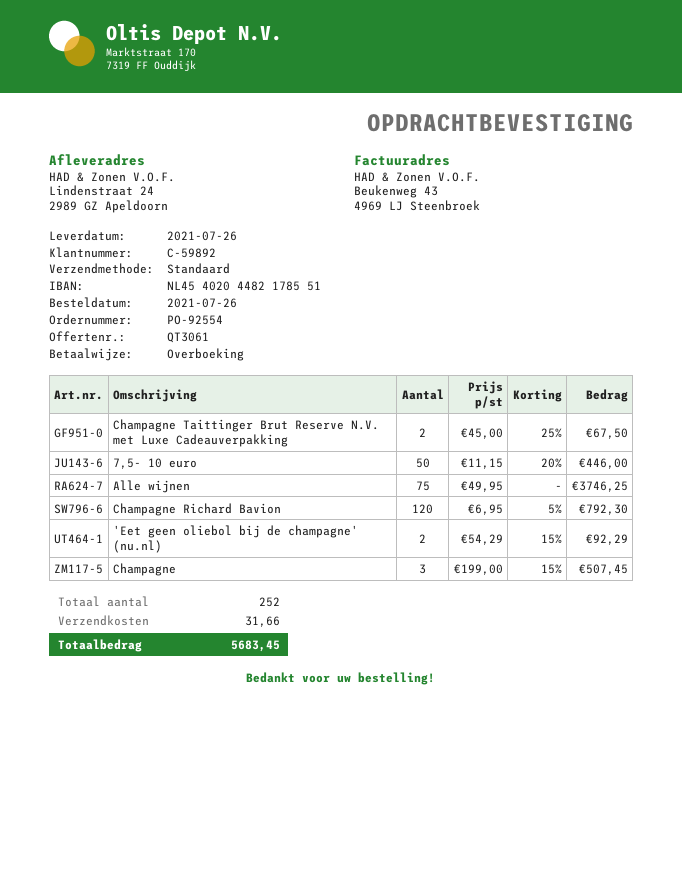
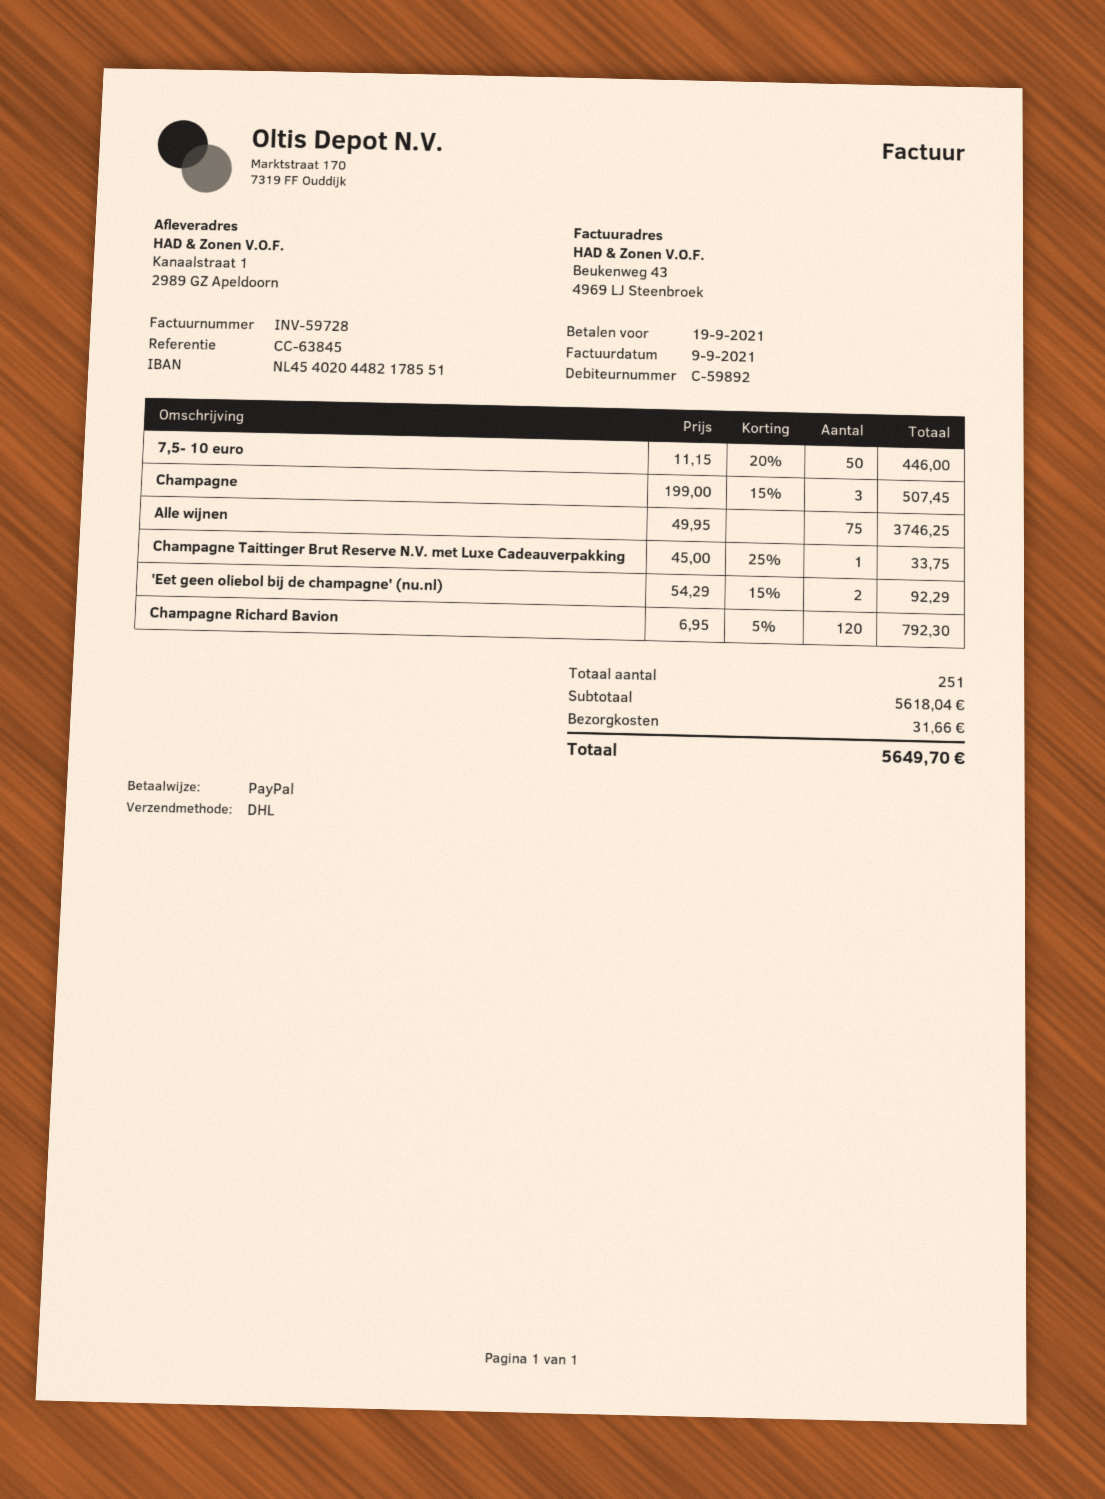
payment method: bank transfer -> PayPal
shipping method: standard -> DHL
ship to: Lindenstraat 24, 2989 GZ Apeldoorn -> Kanaalstraat 1, 2989 GZ Apeldoorn
Champagne Taittinger Brut Reserve N.V. met Luxe Cadeauverpakking: 2 x 45.00 - 25% = 67.50 -> 1 x 45.00 - 25% = 33.75
total quantity: 252 -> 251
total: 5683.45 -> 5649.70

